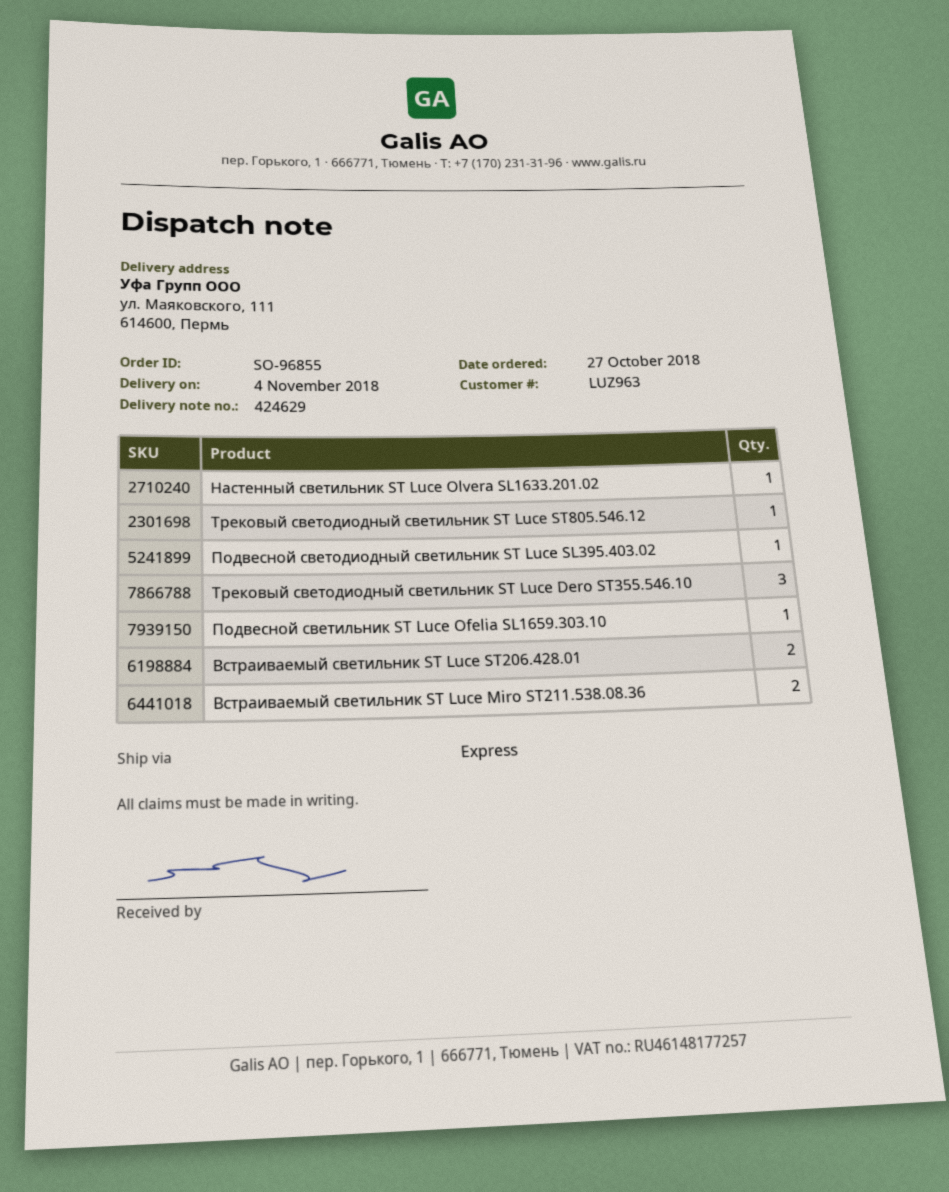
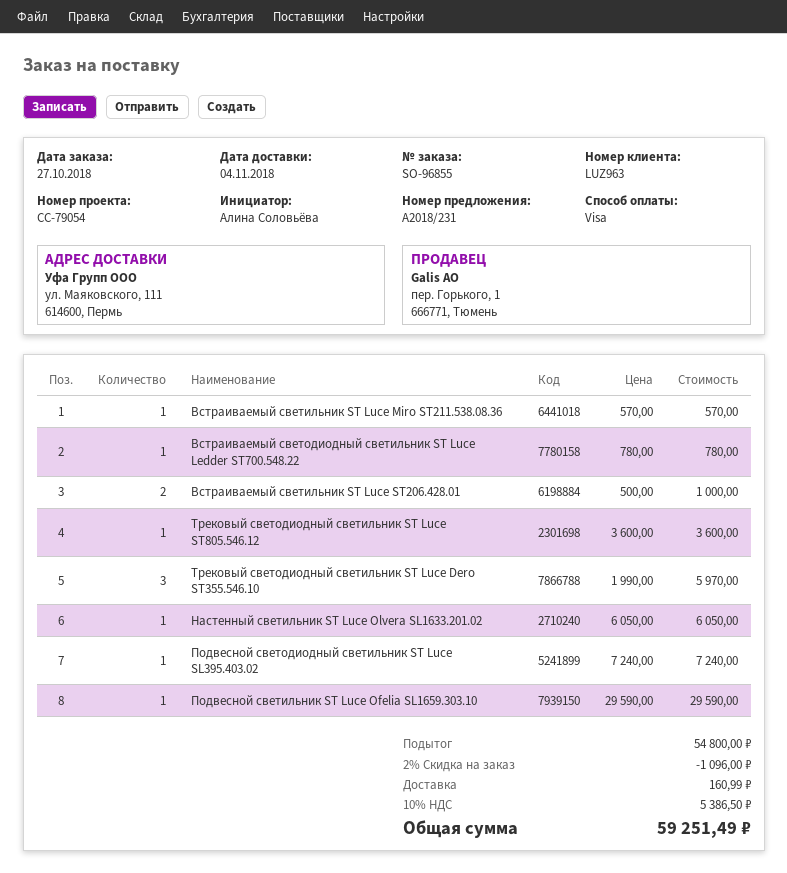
Встраиваемый светильник ST Luce Miro ST211.538.08.36: 2 -> 1
Встраиваемый светодиодный светильник ST Luce Ledder ST700.548.22: none -> 1

